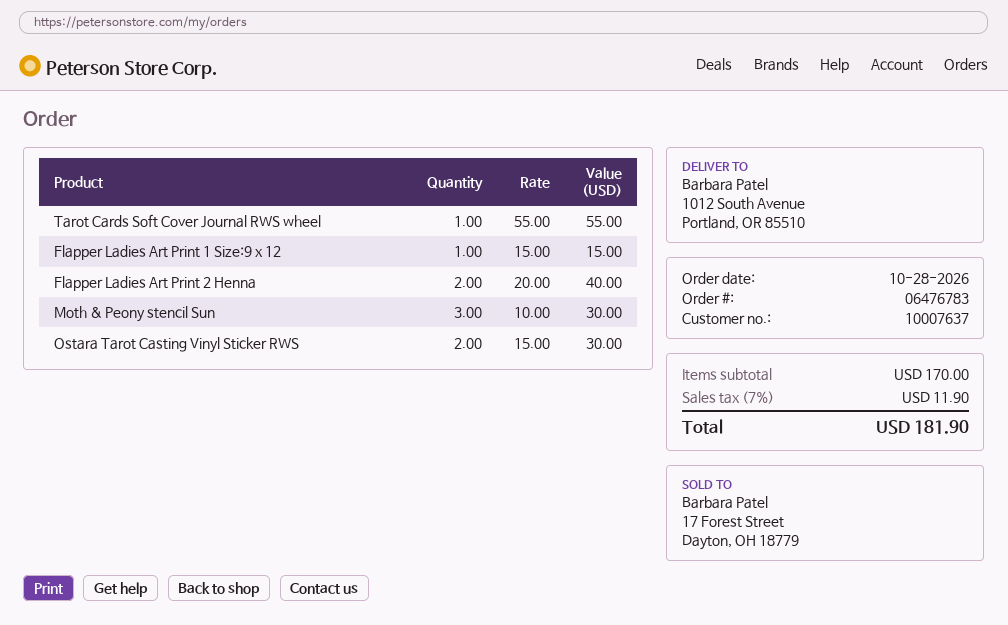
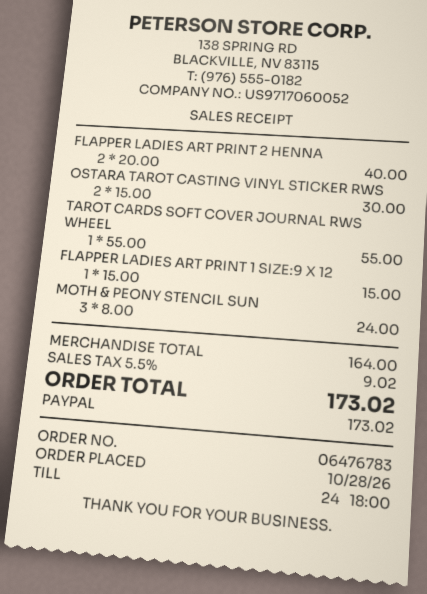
Moth & Peony stencil Sun: 3 x 10.00 = 30.00 -> 3 x 8.00 = 24.00
subtotal: 170.00 -> 164.00
tax: 7% = 11.90 -> 5.5% = 9.02
total: 181.90 -> 173.02

